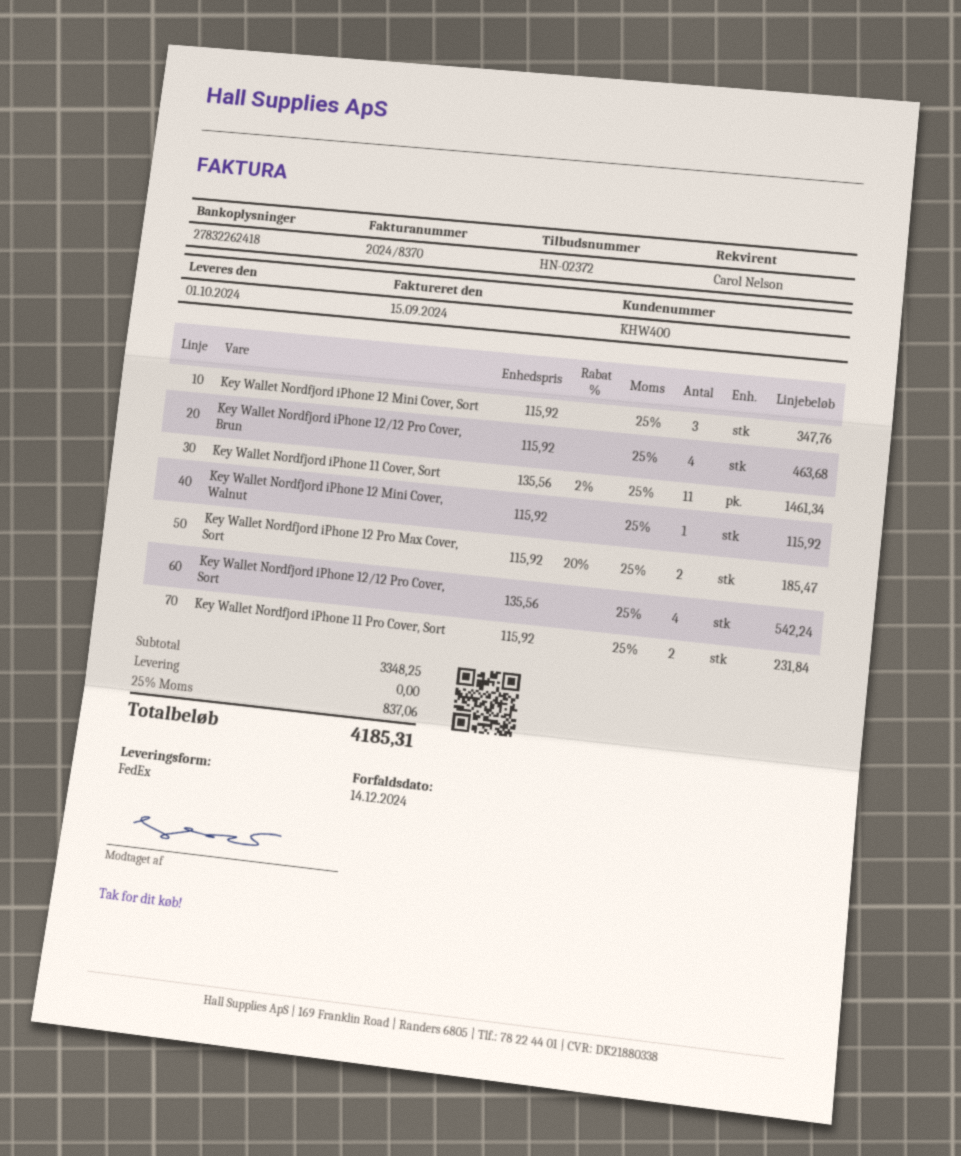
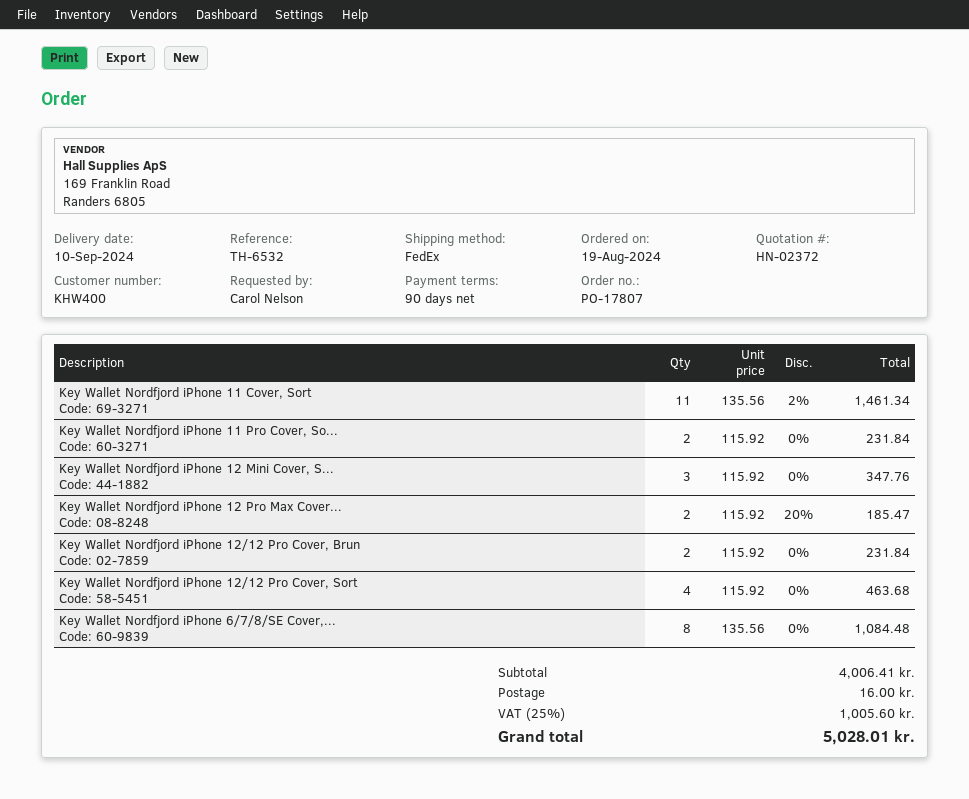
delivery date: 2024-10-01 -> 2024-09-10
Key Wallet Nordfjord iPhone 12/12 Pro Cover, Brun: 4 x 115.92 = 463.68 -> 2 x 115.92 = 231.84
Key Wallet Nordfjord iPhone 12 Mini Cover, Walnut: 1 x 115.92 = 115.92 -> none
Key Wallet Nordfjord iPhone 12/12 Pro Cover, Sort: 4 x 135.56 = 542.24 -> 4 x 115.92 = 463.68
Key Wallet Nordfjord iPhone 6/7/8/SE Cover,...: none -> 8 x 135.56 = 1084.48
subtotal: 3348.25 -> 4006.41
shipping: 0.00 -> 16.00
tax: 25% = 837.06 -> 25% = 1005.60
total: 4185.31 -> 5028.01

